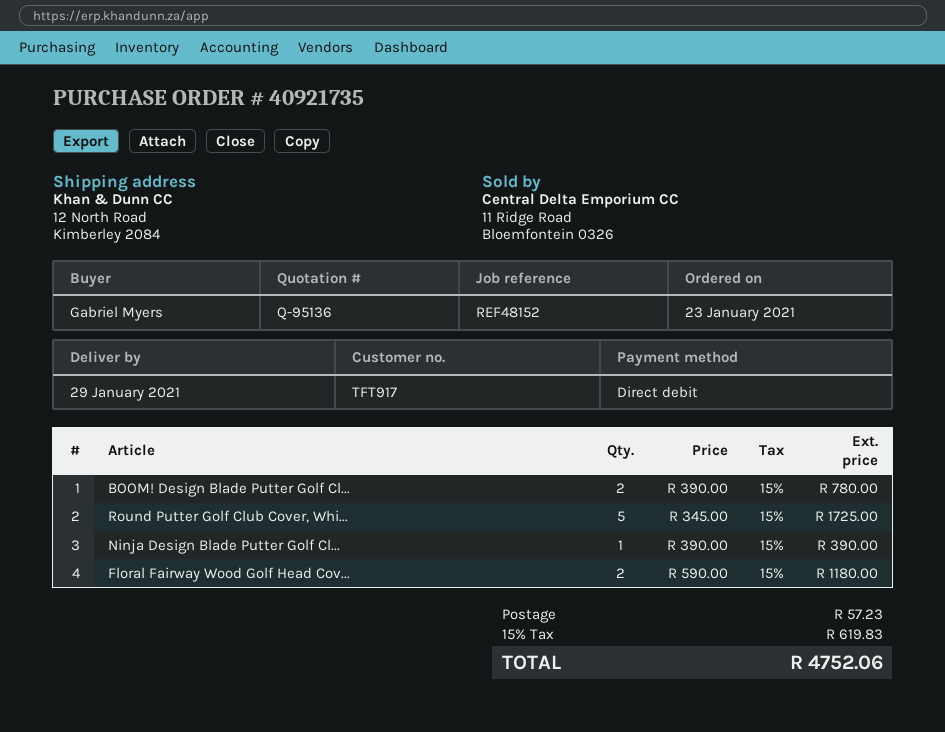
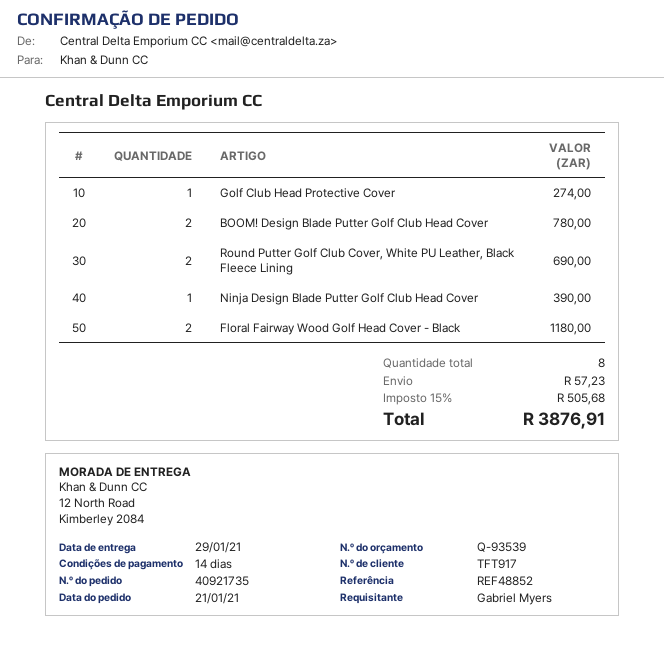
quote number: Q-95136 -> Q-93539
order date: 2021-01-23 -> 2021-01-21
reference: REF48152 -> REF48852
Round Putter Golf Club Cover, Whi...: 5 for 1725.00 -> 2 for 690.00
Golf Club Head Protective Cover: none -> 1 for 274.00
tax: 15% = 619.83 -> 15% = 505.68
total: 4752.06 -> 3876.91

